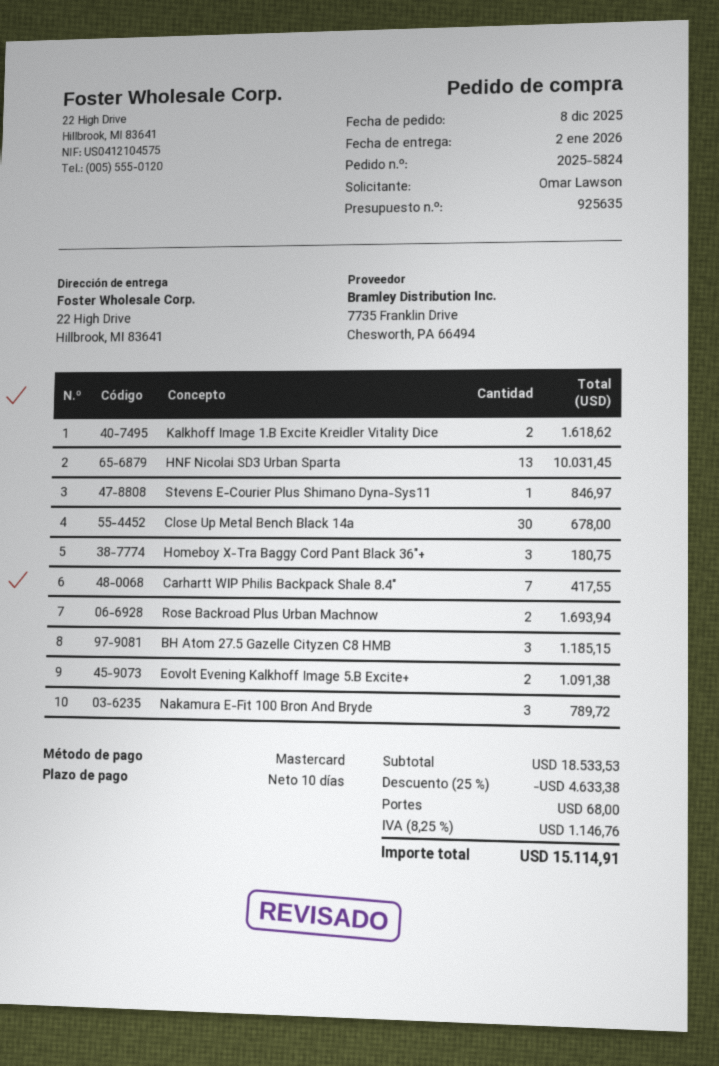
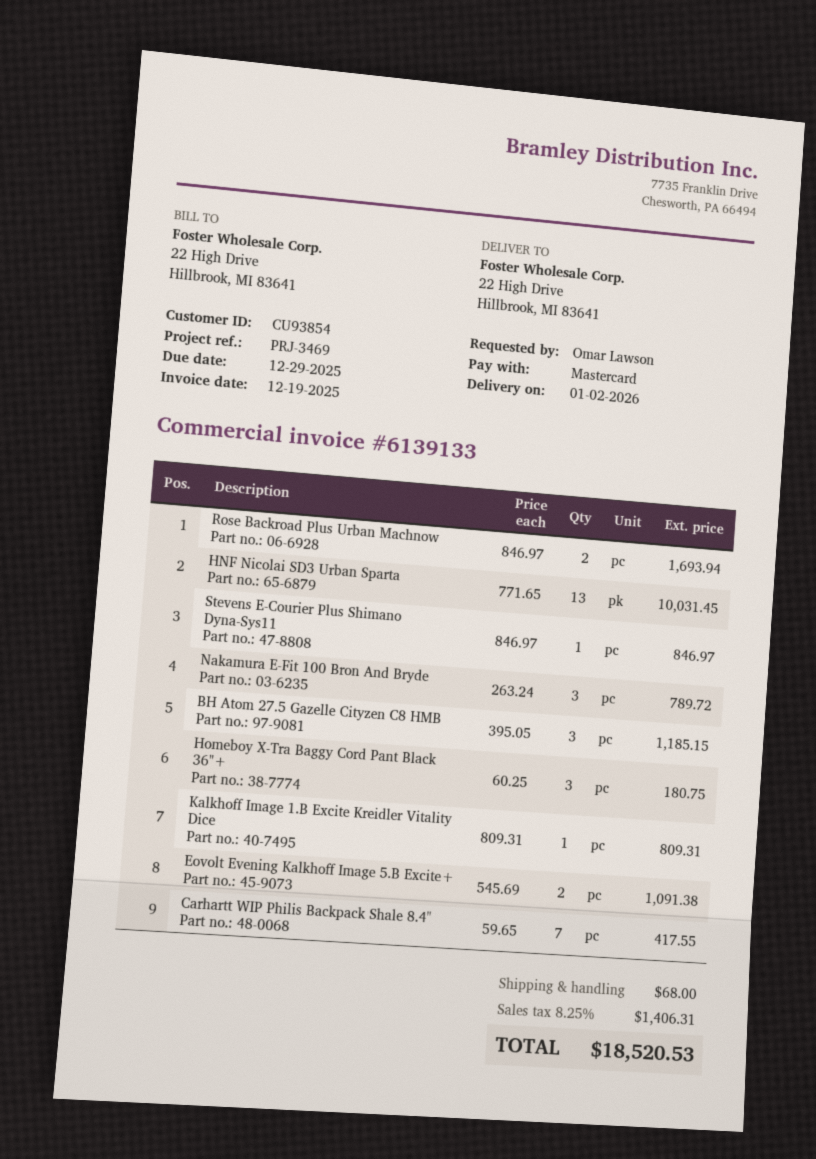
Kalkhoff Image 1.B Excite Kreidler Vitality Dice: 2 for 1618.62 -> 1 for 809.31
Close Up Metal Bench Black 14a: 30 for 678.00 -> none
discount: 25% = 4633.38 -> none
tax: 8.25% = 1146.76 -> 8.25% = 1406.31
total: 15114.91 -> 18520.53

